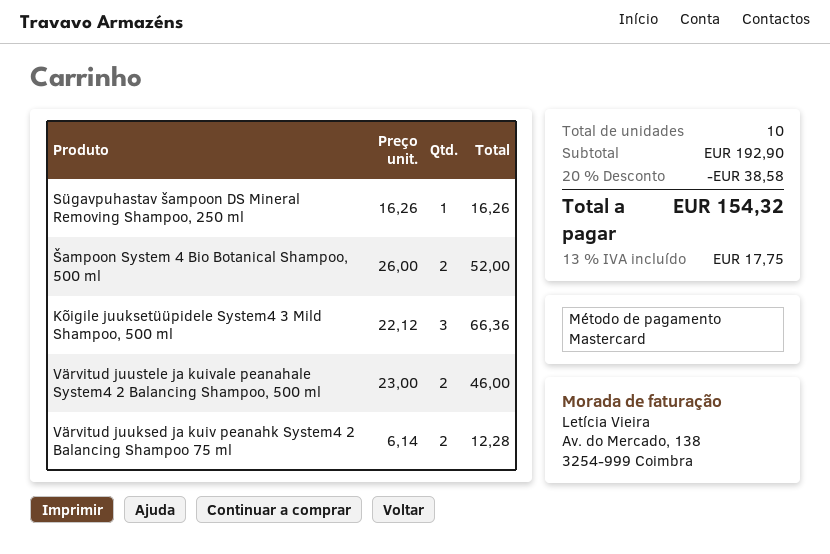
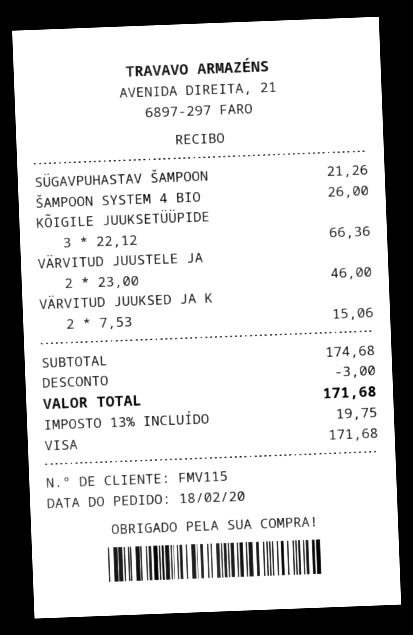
payment method: Mastercard -> Visa
Sügavpuhastav šampoon DS Mineral Removing Shampoo, 250 ml: 1 x 16.26 = 16.26 -> 1 x 21.26 = 21.26
Šampoon System 4 Bio Botanical Shampoo, 500 ml: 2 x 26.00 = 52.00 -> 1 x 26.00 = 26.00
Värvitud juuksed ja kuiv peanahk System4 2 Balancing Shampoo 75 ml: 2 x 6.14 = 12.28 -> 2 x 7.53 = 15.06
subtotal: 192.90 -> 174.68
discount: 38.58 -> 3.00
tax: 13% = 17.75 -> 13% = 19.75
total: 154.32 -> 171.68

